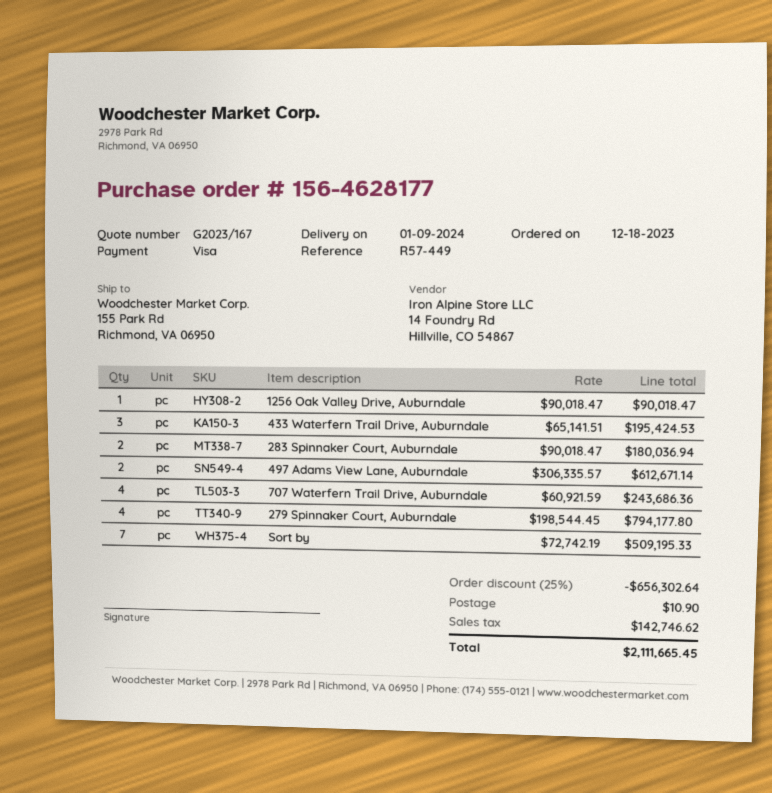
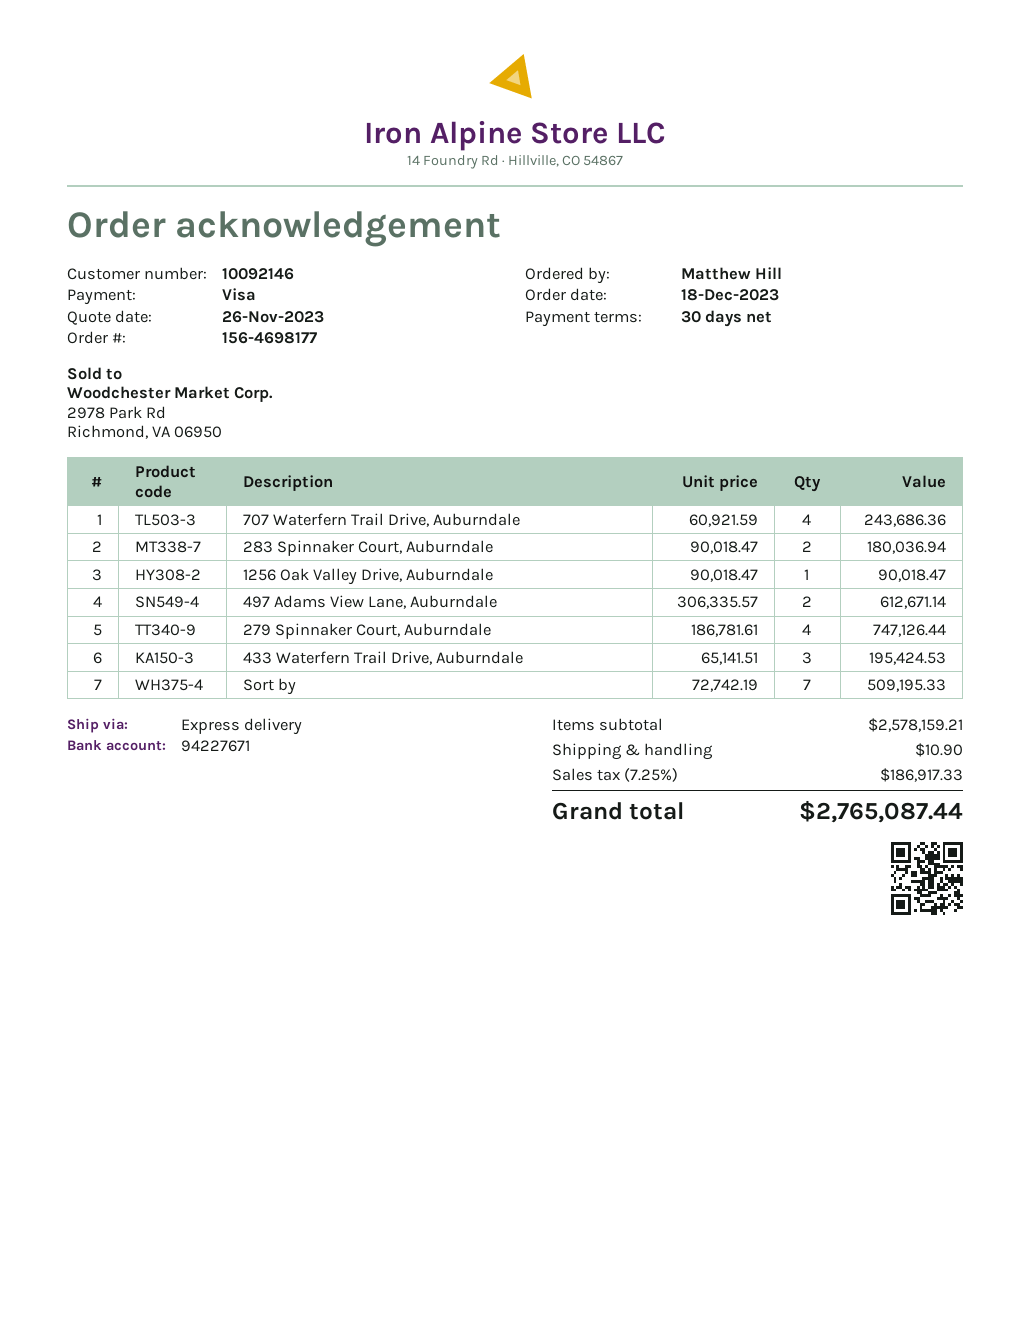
order number: 156-4628177 -> 156-4698177
279 Spinnaker Court, Auburndale: 4 x 198544.45 = 794177.80 -> 4 x 186781.61 = 747126.44
discount: 25% = 656302.64 -> none
tax: 142746.62 -> 186917.33
total: 2111665.45 -> 2765087.44

